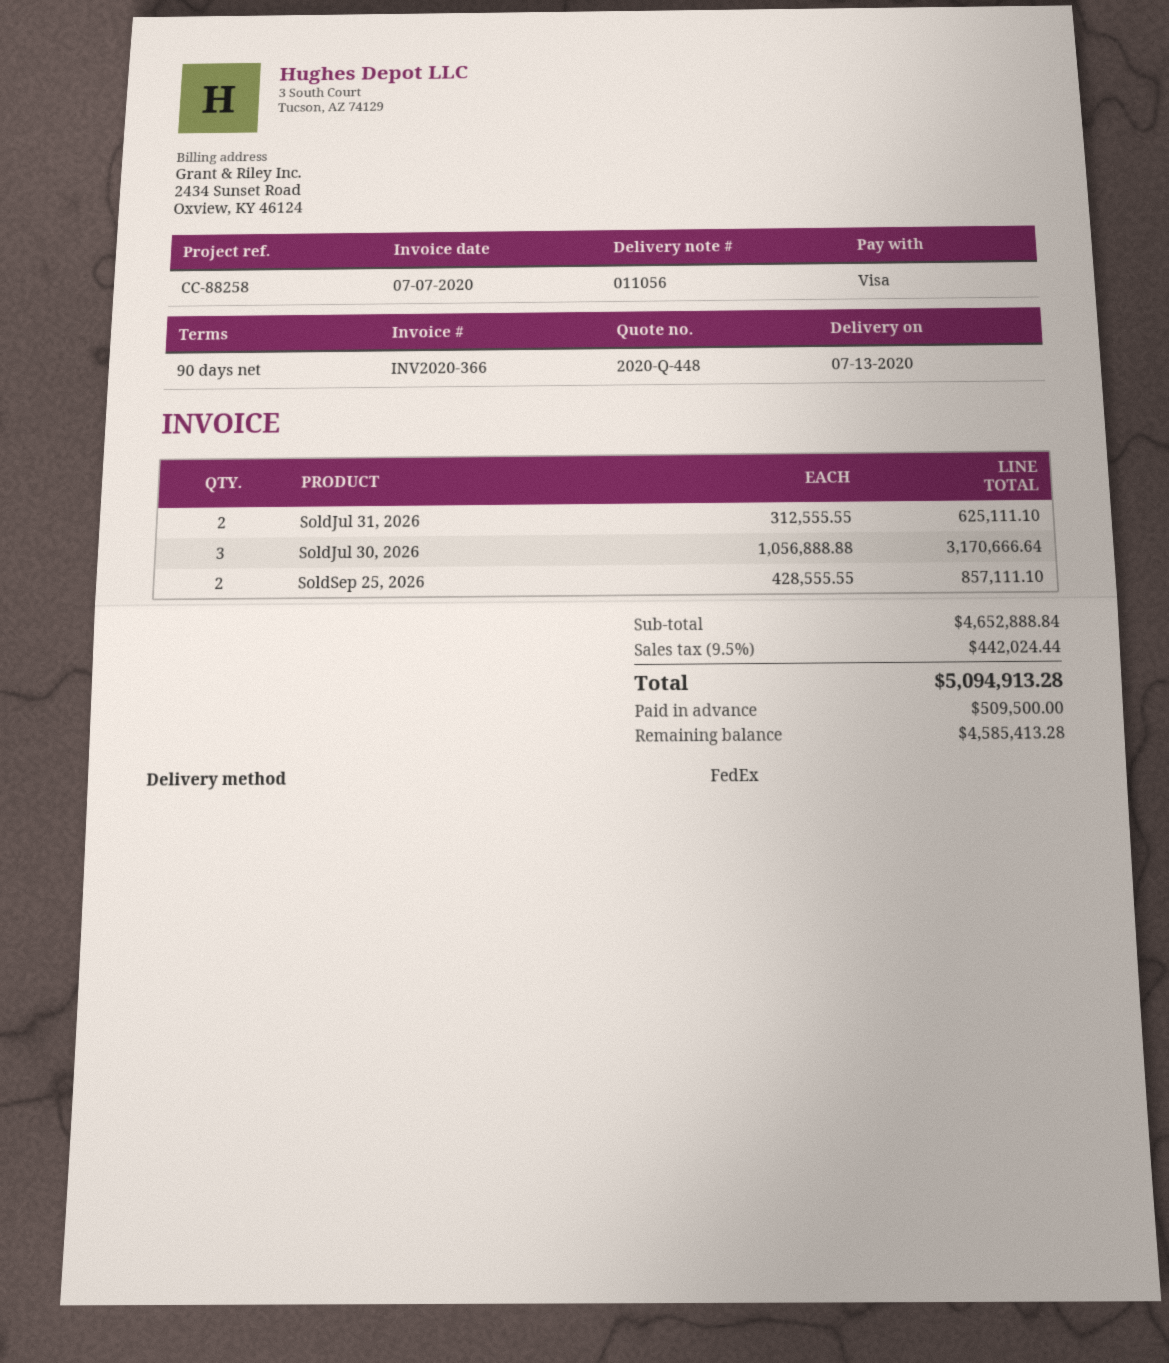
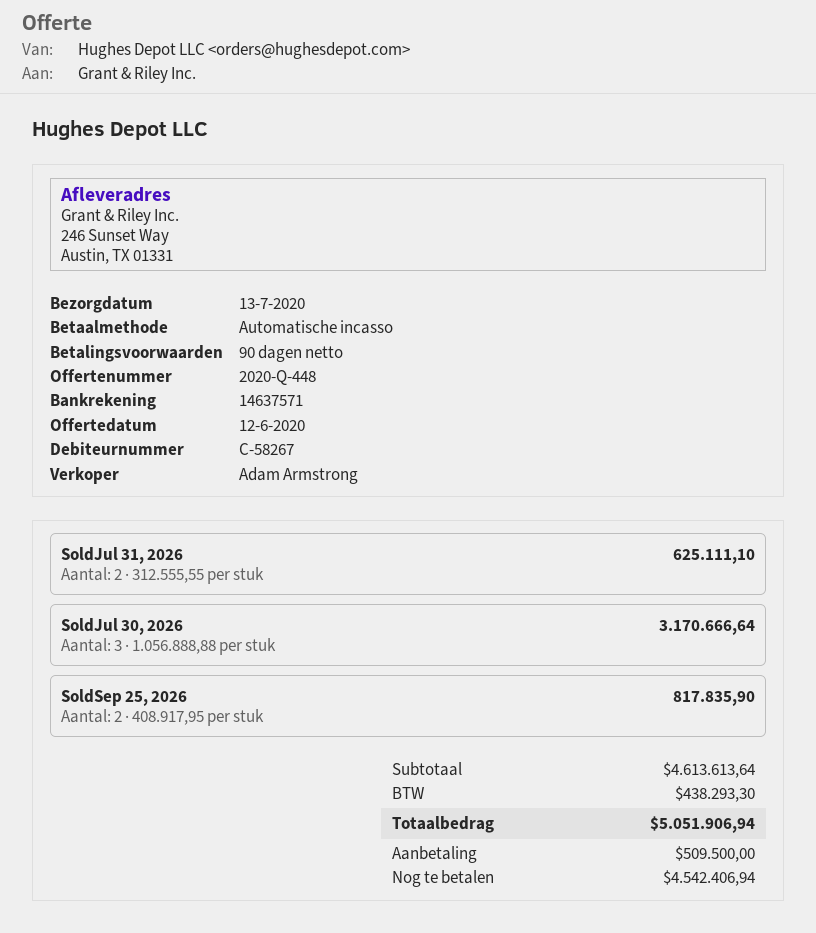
payment method: Visa -> direct debit
SoldSep 25, 2026: 2 x 428555.55 = 857111.10 -> 2 x 408917.95 = 817835.90
subtotal: 4652888.84 -> 4613613.64
tax: 442024.44 -> 438293.30
total: 5094913.28 -> 5051906.94
balance: 4585413.28 -> 4542406.94

